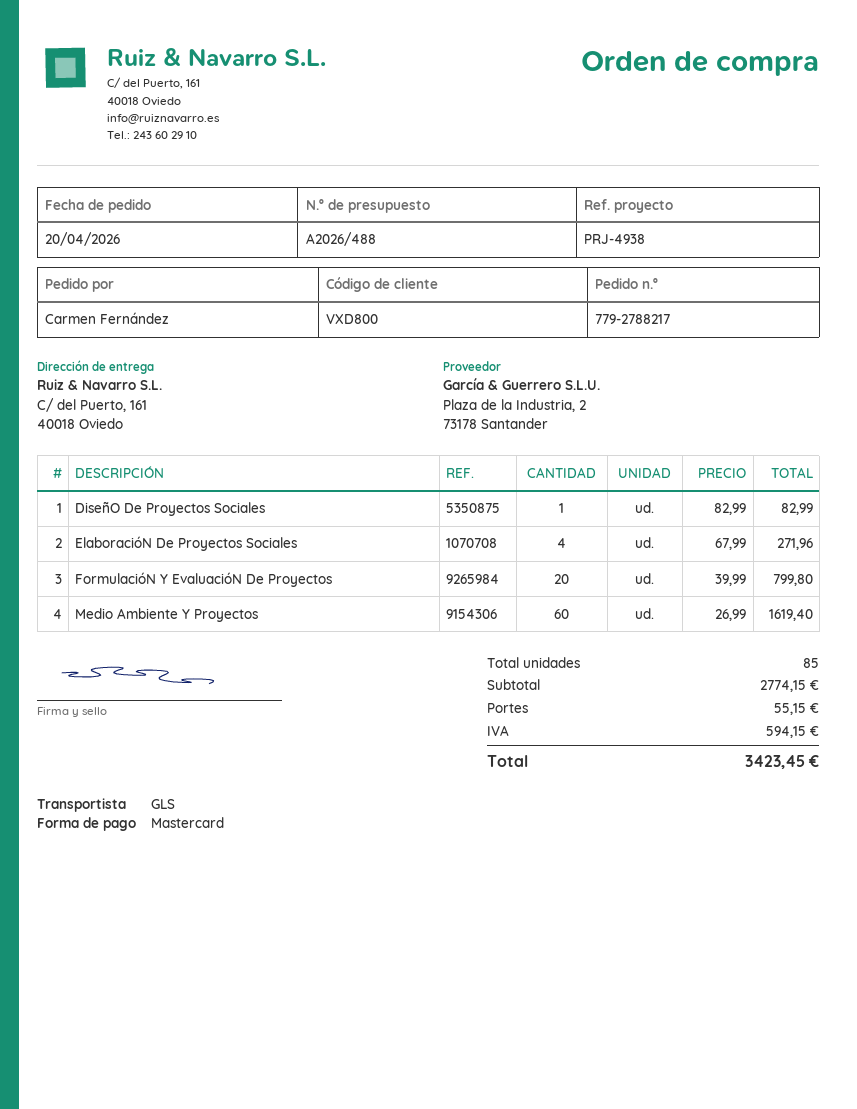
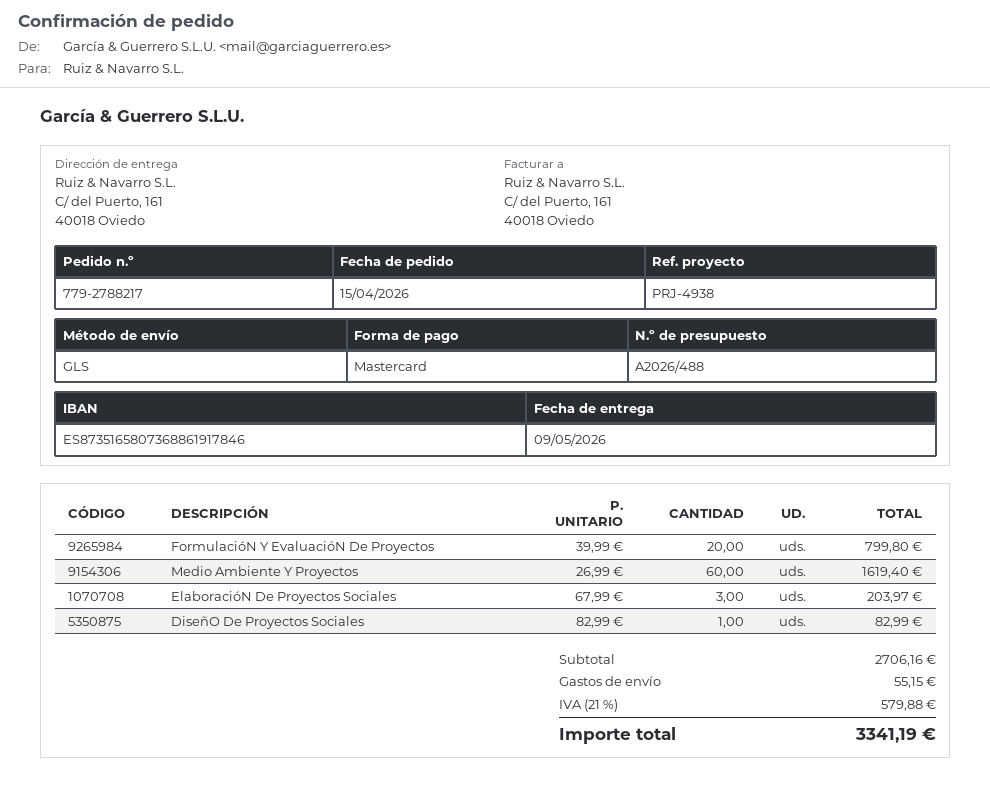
order date: 2026-04-20 -> 2026-04-15
ElaboracióN De Proyectos Sociales: 4 x 67.99 = 271.96 -> 3 x 67.99 = 203.97
subtotal: 2774.15 -> 2706.16
tax: 594.15 -> 579.88
total: 3423.45 -> 3341.19

